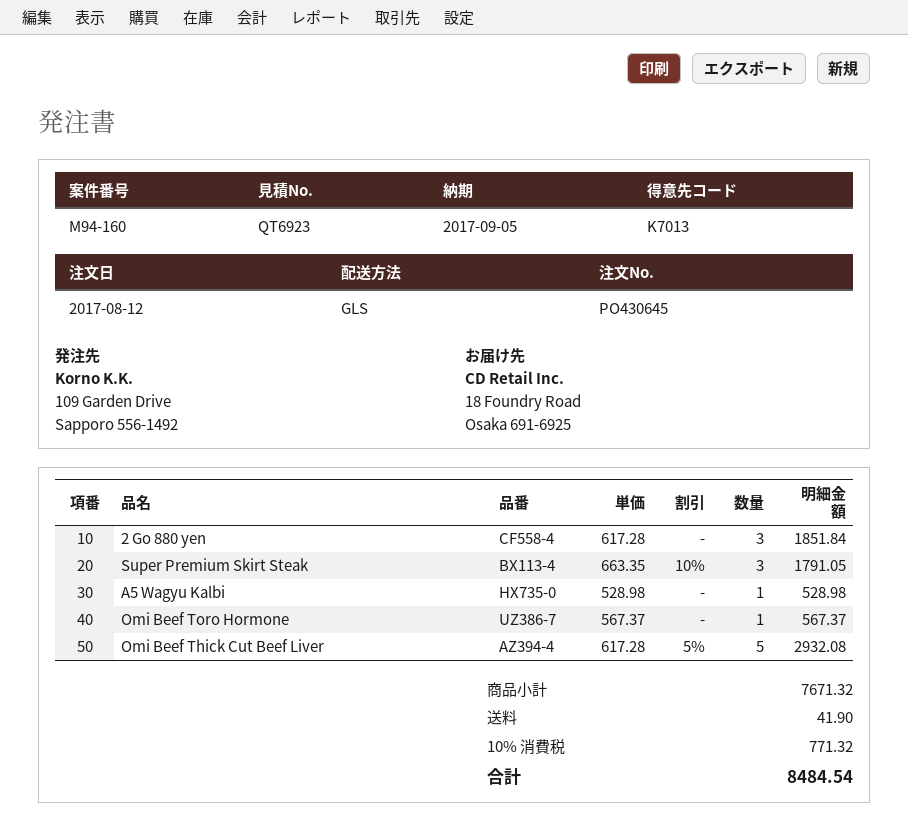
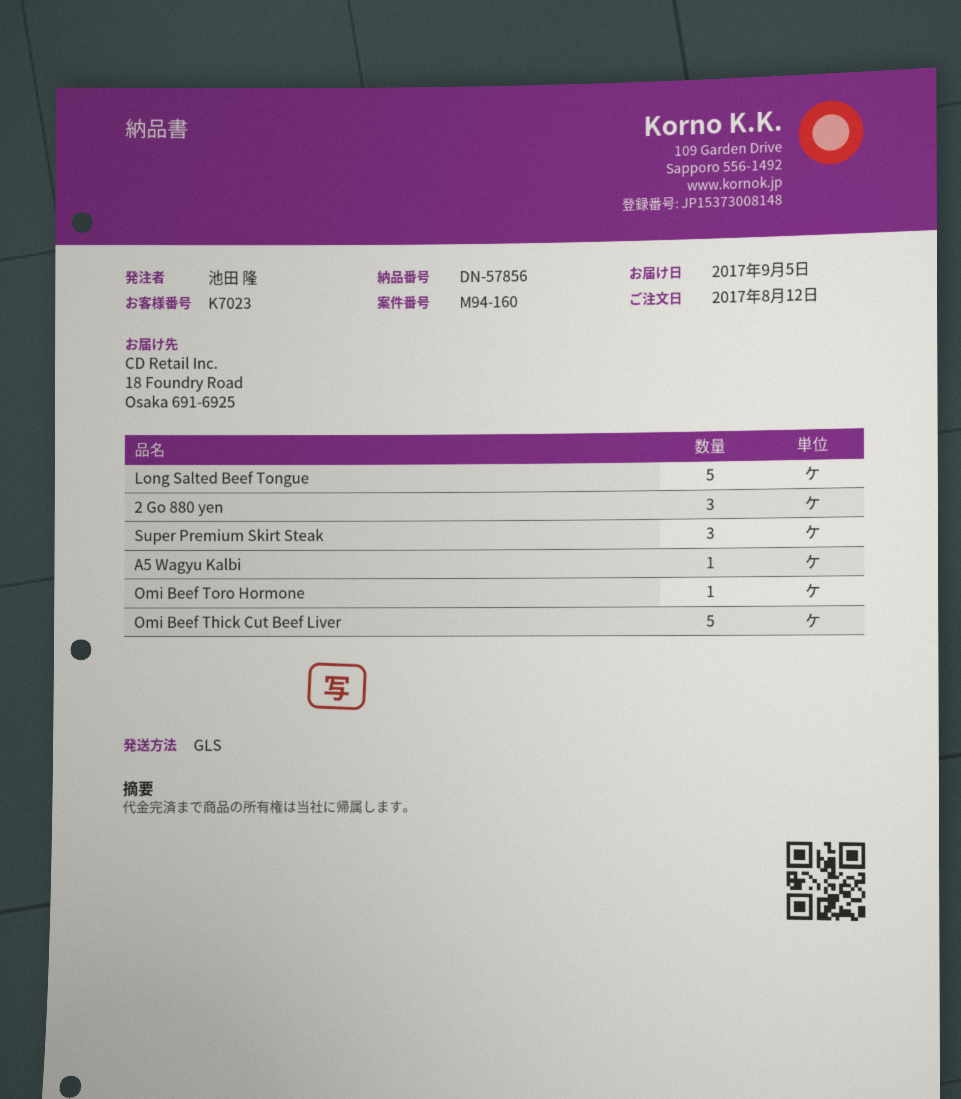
customer number: K7013 -> K7023
Long Salted Beef Tongue: none -> 5

